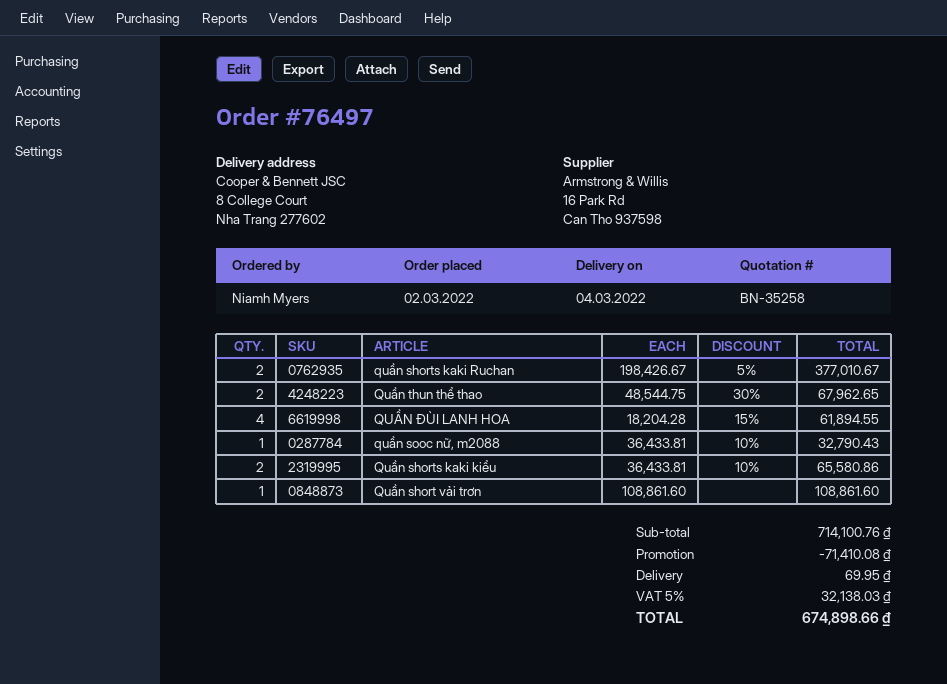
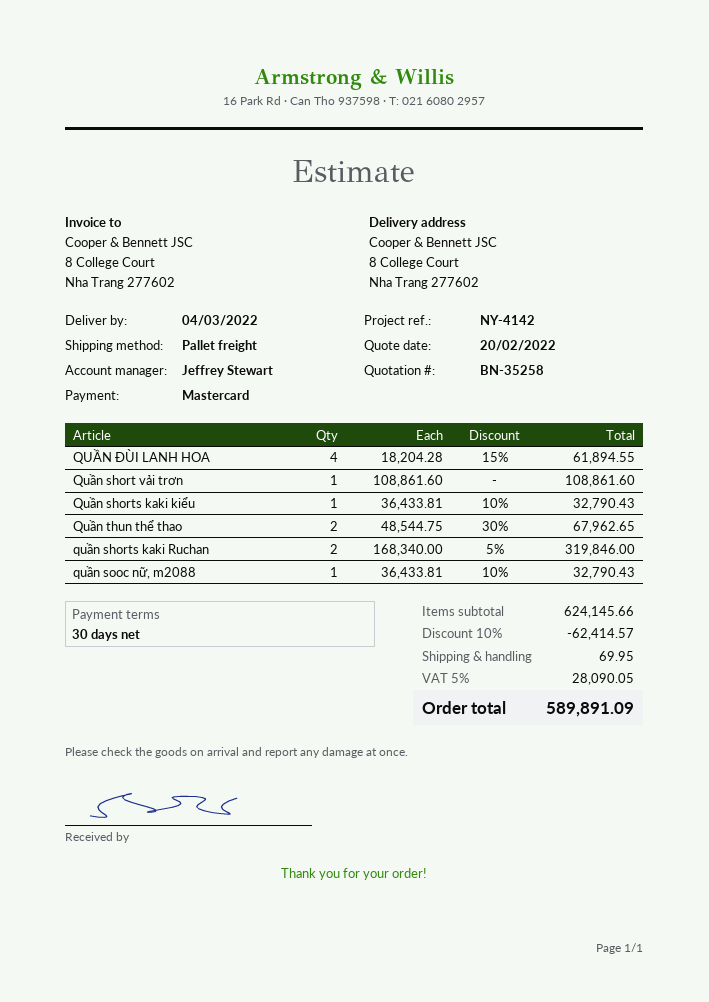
quần shorts kaki Ruchan: 2 x 198426.67 - 5% = 377010.67 -> 2 x 168340.00 - 5% = 319846.00
Quần shorts kaki kiểu: 2 x 36433.81 - 10% = 65580.86 -> 1 x 36433.81 - 10% = 32790.43
subtotal: 714100.76 -> 624145.66
discount: 71410.08 -> 62414.57
tax: 5% = 32138.03 -> 5% = 28090.05
total: 674898.66 -> 589891.09

